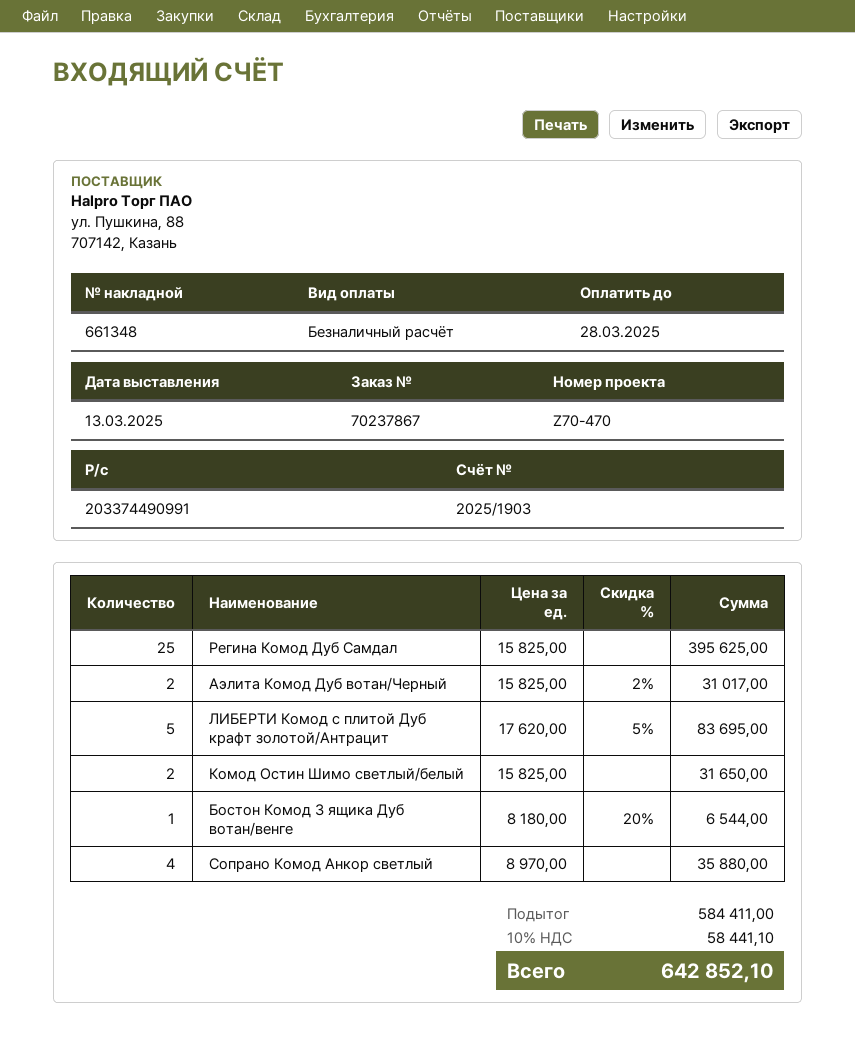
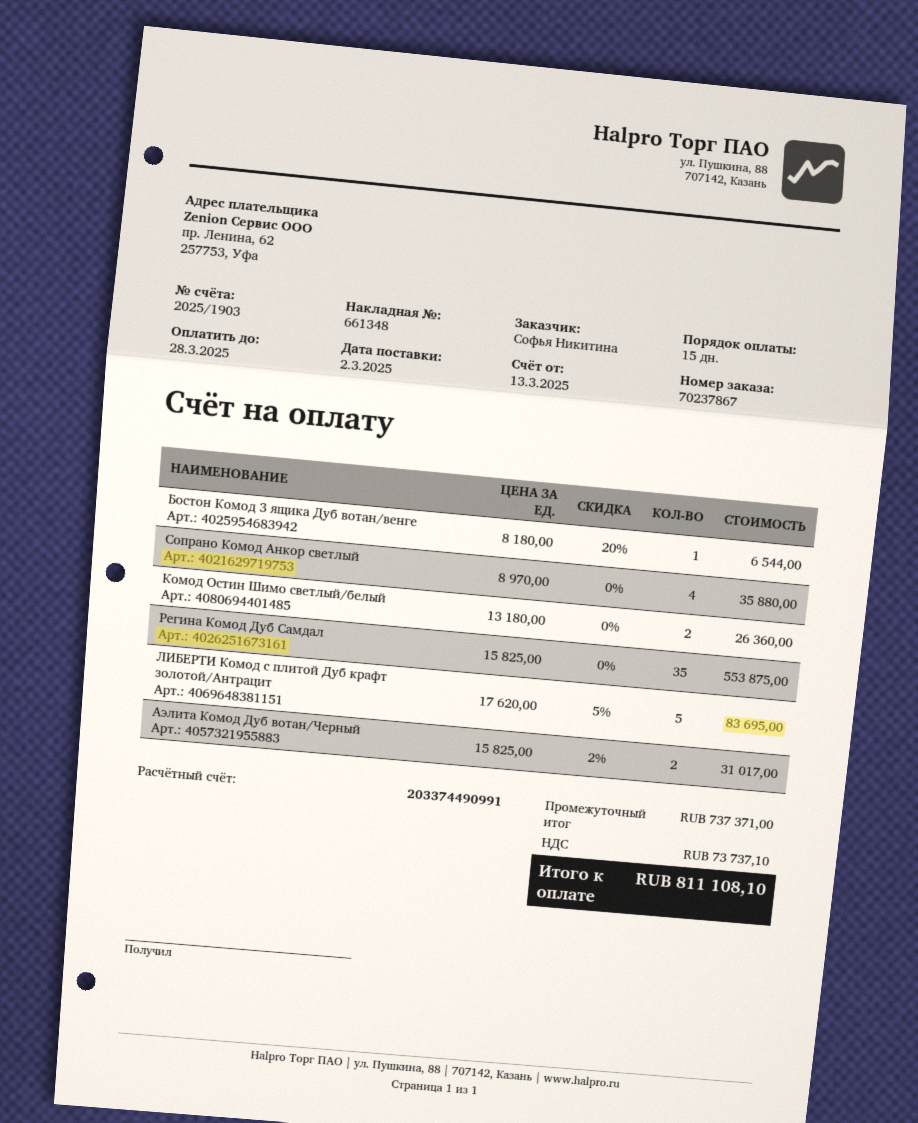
Регина Комод Дуб Самдал: 25 x 15825.00 = 395625.00 -> 35 x 15825.00 = 553875.00
Комод Остин Шимо светлый/белый: 2 x 15825.00 = 31650.00 -> 2 x 13180.00 = 26360.00
subtotal: 584411.00 -> 737371.00
tax: 58441.10 -> 73737.10
total: 642852.10 -> 811108.10

